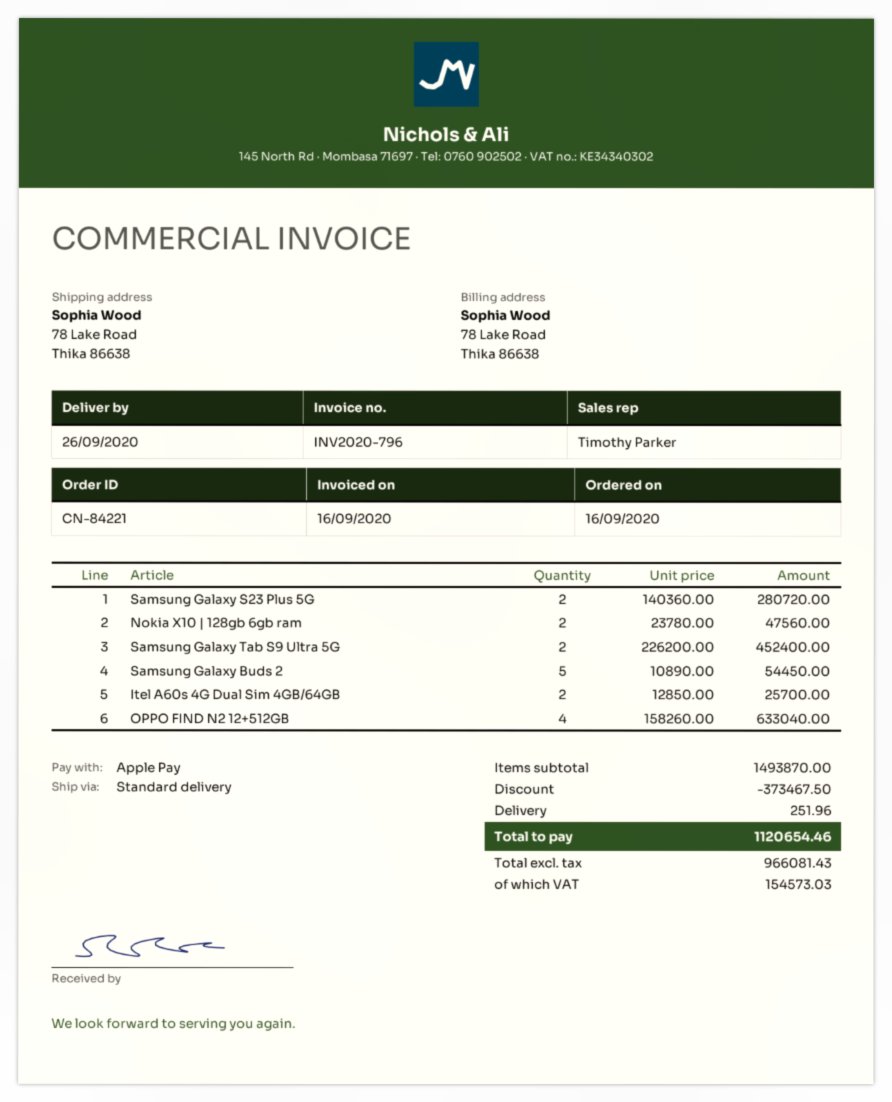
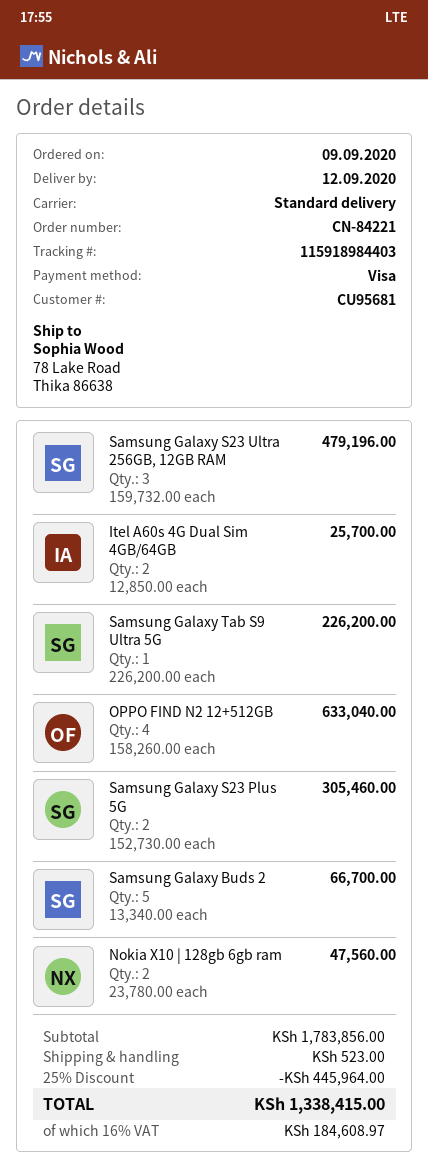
order date: 2020-09-16 -> 2020-09-09
delivery date: 2020-09-26 -> 2020-09-12
payment method: Apple Pay -> Visa
Samsung Galaxy S23 Plus 5G: 2 x 140360.00 = 280720.00 -> 2 x 152730.00 = 305460.00
Samsung Galaxy Tab S9 Ultra 5G: 2 x 226200.00 = 452400.00 -> 1 x 226200.00 = 226200.00
Samsung Galaxy Buds 2: 5 x 10890.00 = 54450.00 -> 5 x 13340.00 = 66700.00
Samsung Galaxy S23 Ultra 256GB, 12GB RAM: none -> 3 x 159732.00 = 479196.00
subtotal: 1493870.00 -> 1783856.00
discount: 373467.50 -> 445964.00
shipping: 251.96 -> 523.00
tax: 154573.03 -> 184608.97
total: 1120654.46 -> 1338415.00

